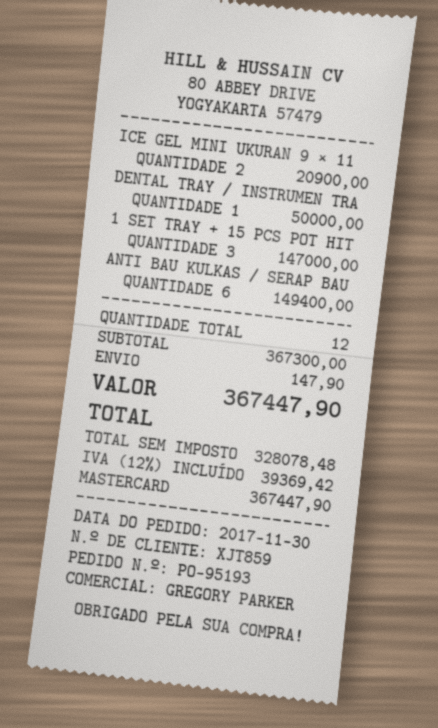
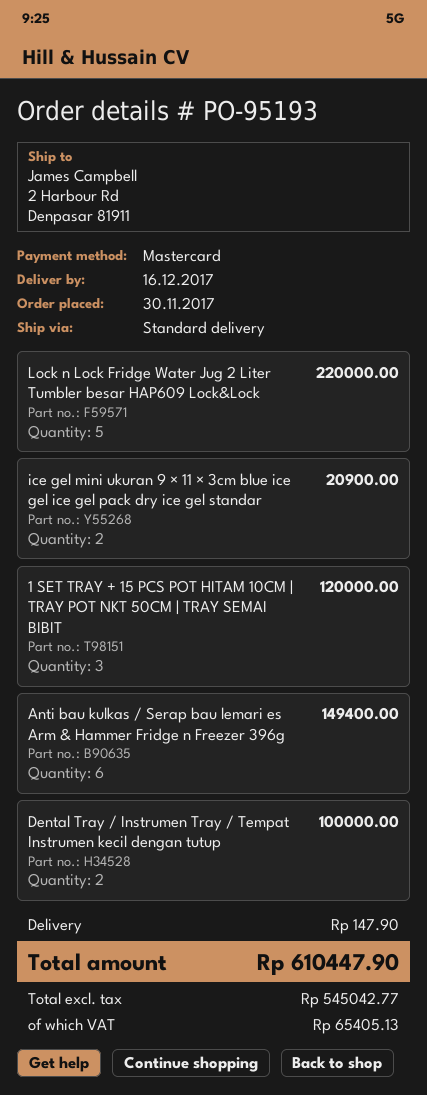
DENTAL TRAY / INSTRUMEN TRA: 1 for 50000.00 -> 2 for 100000.00
1 SET TRAY + 15 PCS POT HIT: 3 for 147000.00 -> 3 for 120000.00
Lock n Lock Fridge Water Jug 2 Liter Tumbler besar HAP609 Lock&Lock: none -> 5 for 220000.00
net: 328078.48 -> 545042.77
tax: 39369.42 -> 65405.13
total: 367447.90 -> 610447.90

